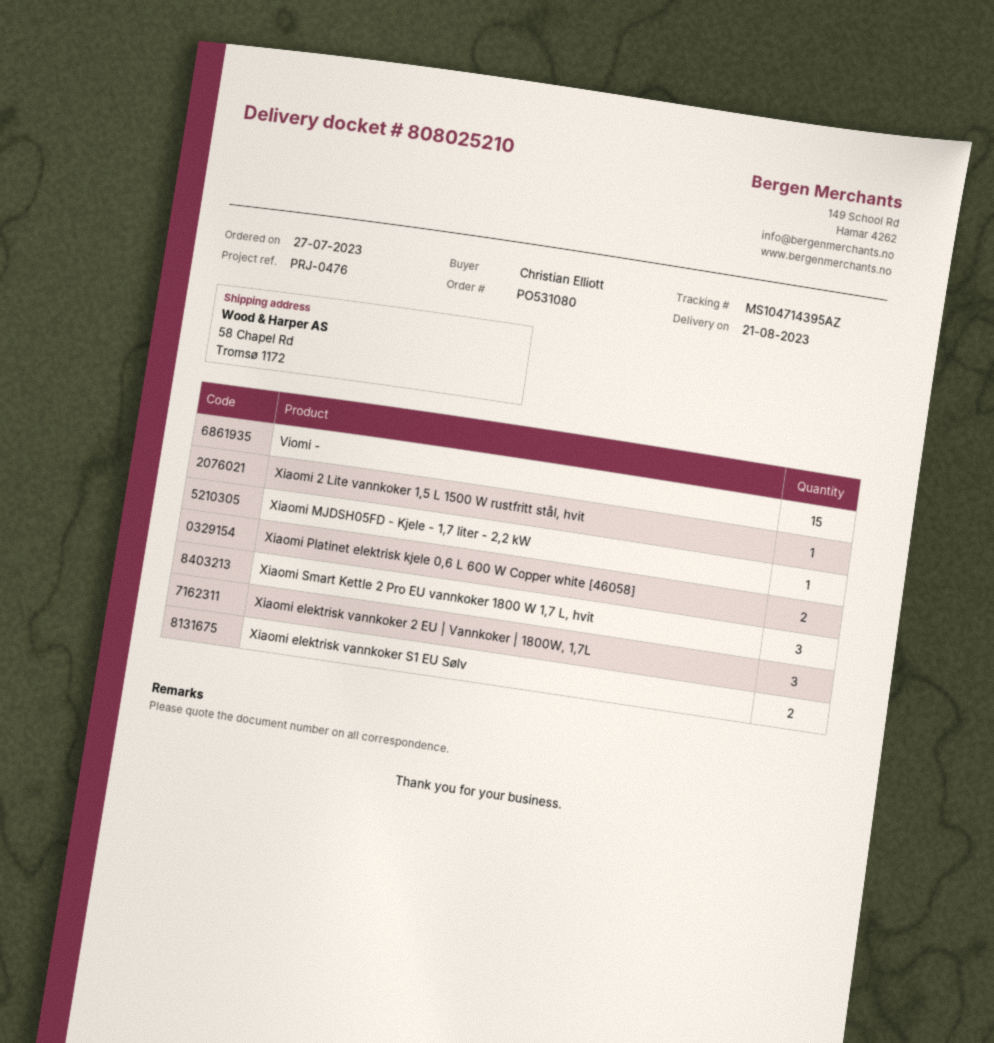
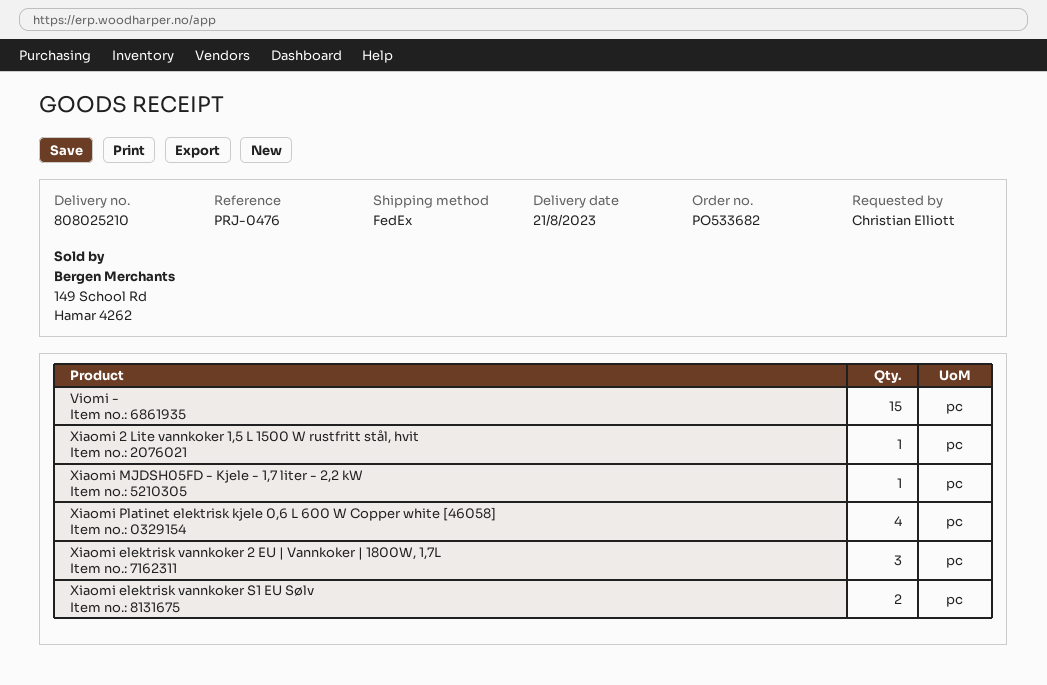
order number: PO531080 -> PO533682
Xiaomi Platinet elektrisk kjele 0,6 L 600 W Copper white [46058]: 2 -> 4
Xiaomi Smart Kettle 2 Pro EU vannkoker 1800 W 1,7 L, hvit: 3 -> none

